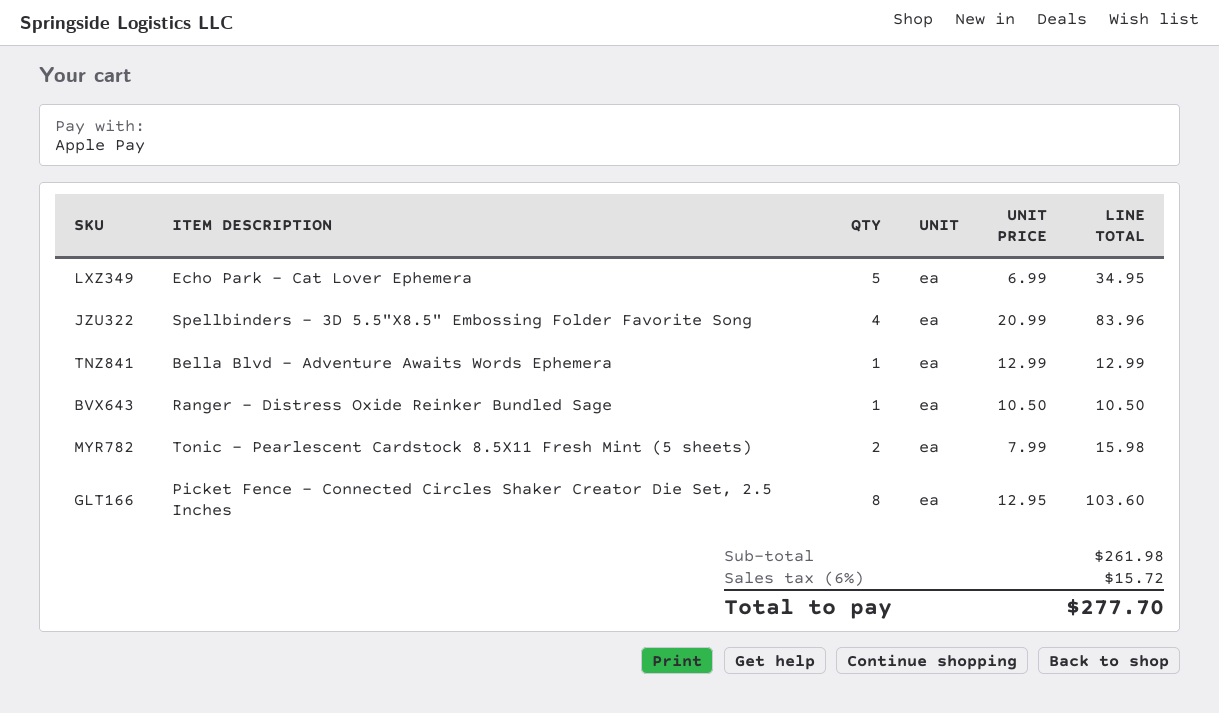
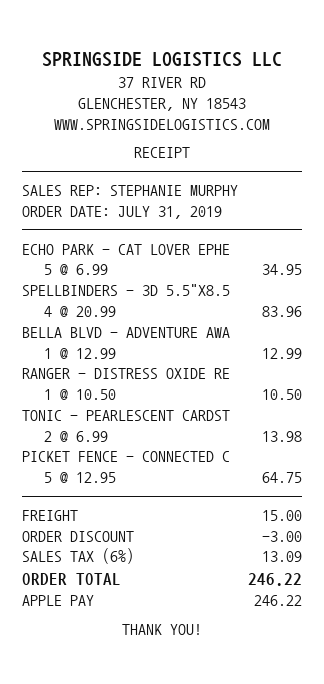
Tonic - Pearlescent Cardstock 8.5X11 Fresh Mint (5 sheets): 2 x 7.99 = 15.98 -> 2 x 6.99 = 13.98
Picket Fence - Connected Circles Shaker Creator Die Set, 2.5 Inches: 8 x 12.95 = 103.60 -> 5 x 12.95 = 64.75
discount: none -> 3.00
shipping: none -> 15.00
tax: 6% = 15.72 -> 6% = 13.09
total: 277.70 -> 246.22

